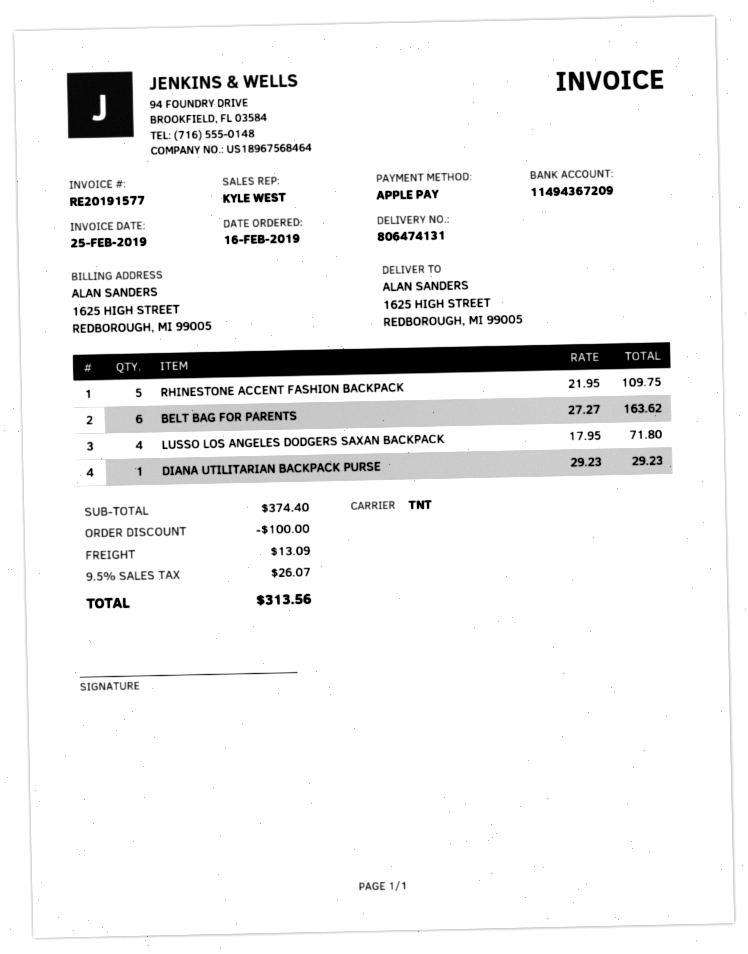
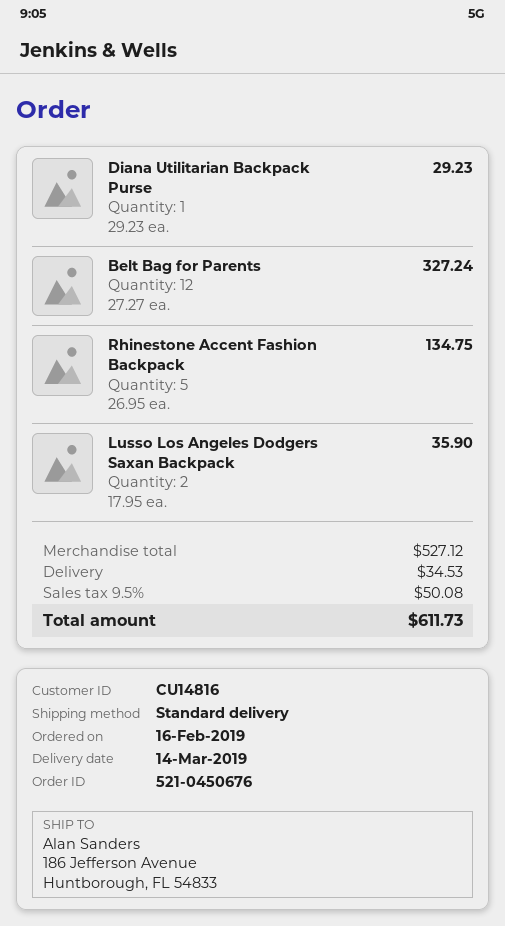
shipping method: TNT -> standard
ship to: 1625 HIGH STREET, REDBOROUGH, MI 99005 -> 186 Jefferson Avenue, Huntborough, FL 54833
RHINESTONE ACCENT FASHION BACKPACK: 5 x 21.95 = 109.75 -> 5 x 26.95 = 134.75
BELT BAG FOR PARENTS: 6 x 27.27 = 163.62 -> 12 x 27.27 = 327.24
LUSSO LOS ANGELES DODGERS SAXAN BACKPACK: 4 x 17.95 = 71.80 -> 2 x 17.95 = 35.90
subtotal: 374.40 -> 527.12
discount: 100.00 -> none
shipping: 13.09 -> 34.53
tax: 9.5% = 26.07 -> 9.5% = 50.08
total: 313.56 -> 611.73

